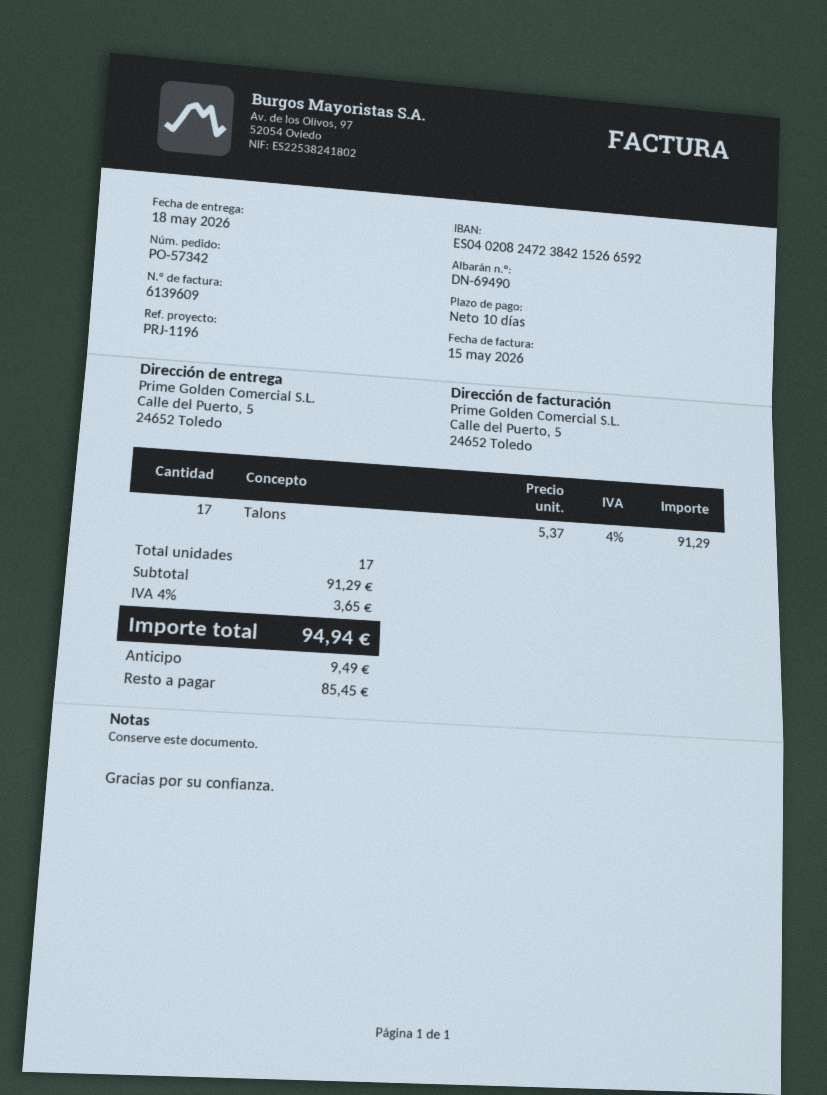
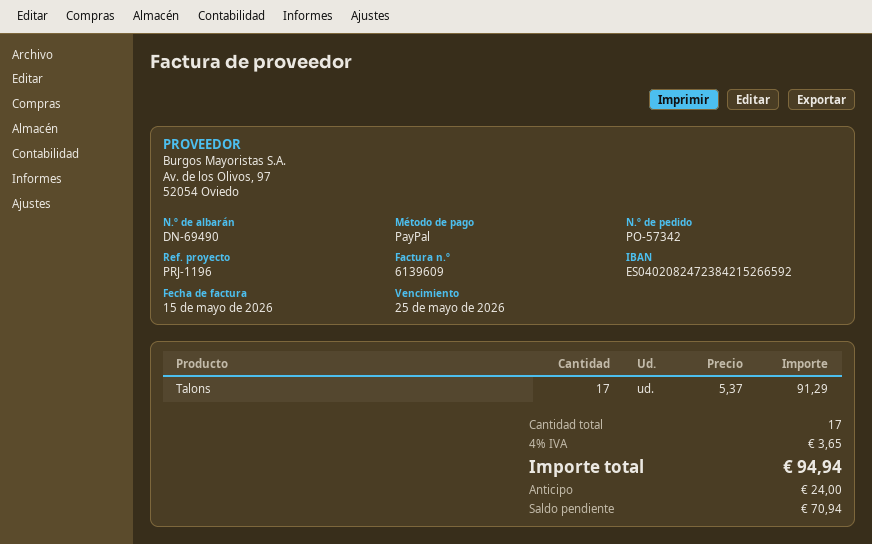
deposit: 9.49 -> 24.00
balance: 85.45 -> 70.94

